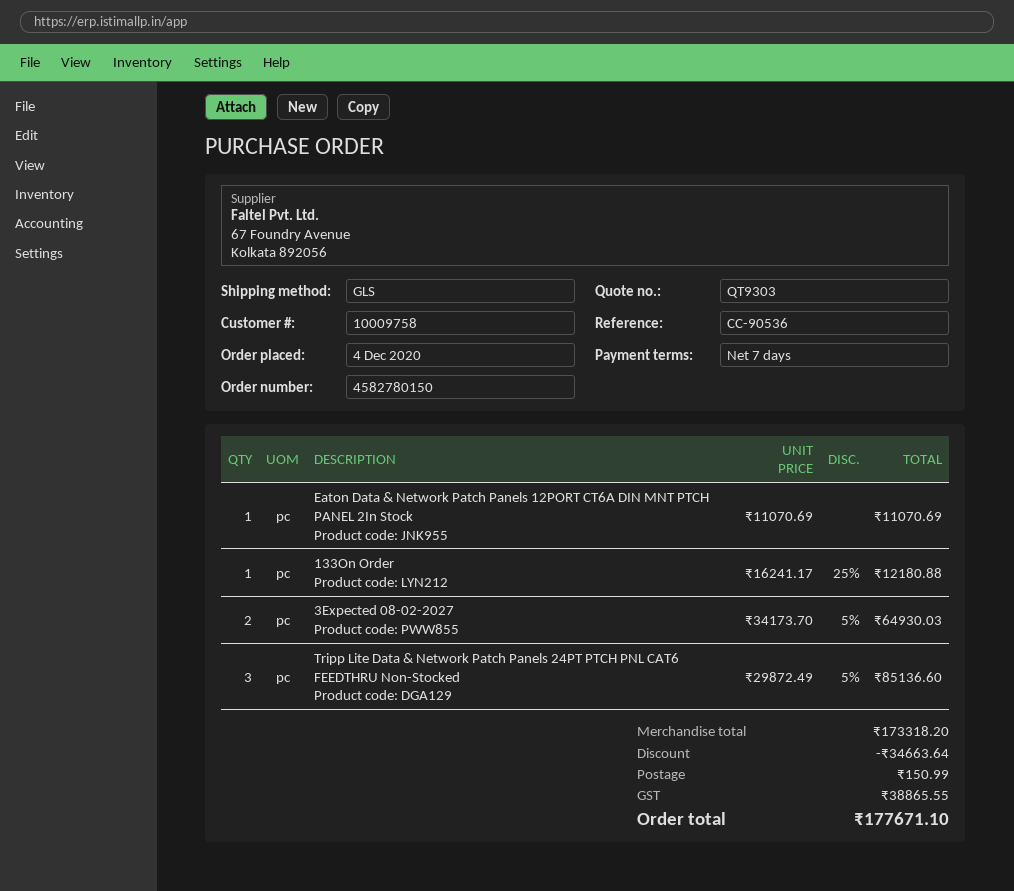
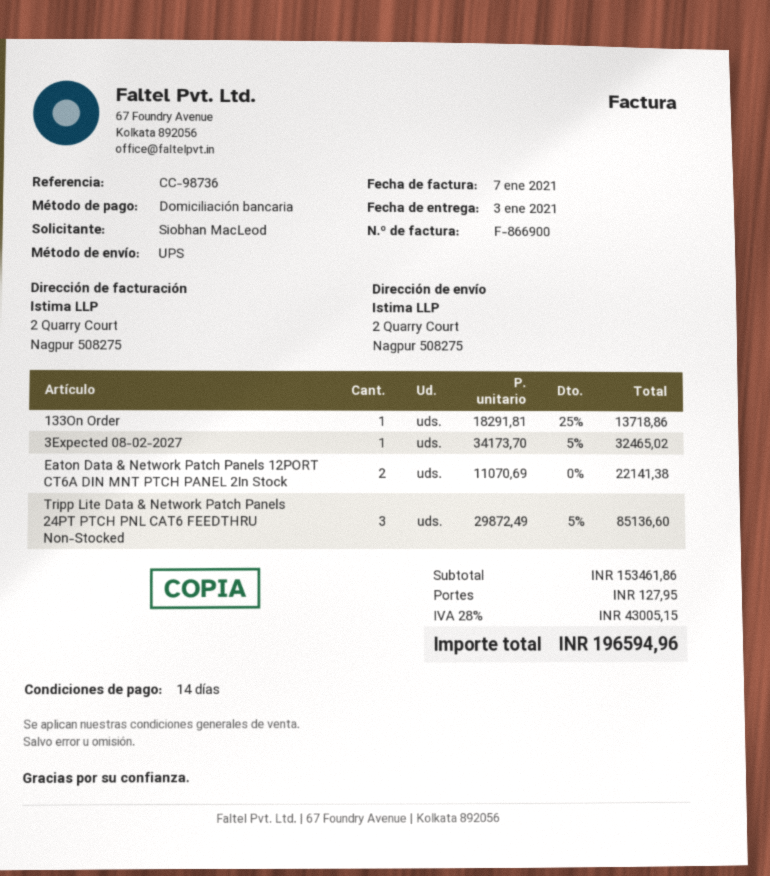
payment terms: 7 days -> 14 days
reference: CC-90536 -> CC-98736
shipping method: GLS -> UPS
Eaton Data & Network Patch Panels 12PORT CT6A DIN MNT PTCH PANEL 2In Stock: 1 x 11070.69 = 11070.69 -> 2 x 11070.69 = 22141.38
133On Order: 1 x 16241.17 - 25% = 12180.88 -> 1 x 18291.81 - 25% = 13718.86
3Expected 08-02-2027: 2 x 34173.70 - 5% = 64930.03 -> 1 x 34173.70 - 5% = 32465.02
subtotal: 173318.20 -> 153461.86
discount: 34663.64 -> none
shipping: 150.99 -> 127.95
tax: 38865.55 -> 43005.15
total: 177671.10 -> 196594.96

